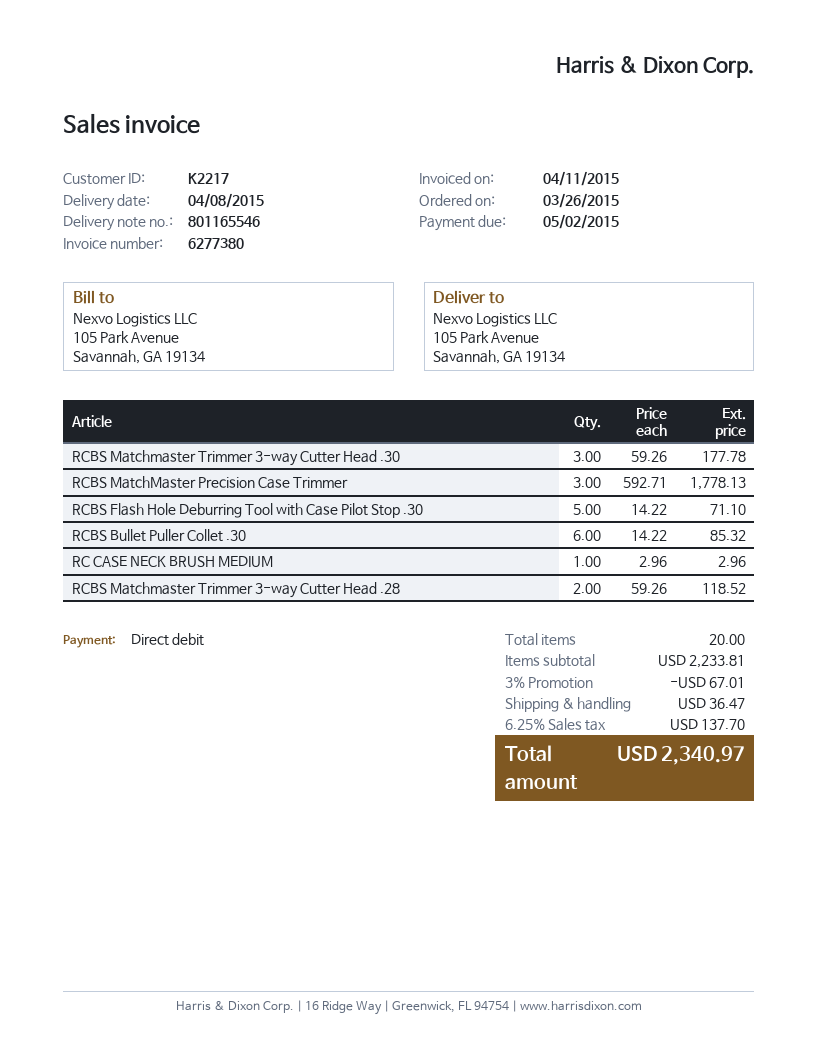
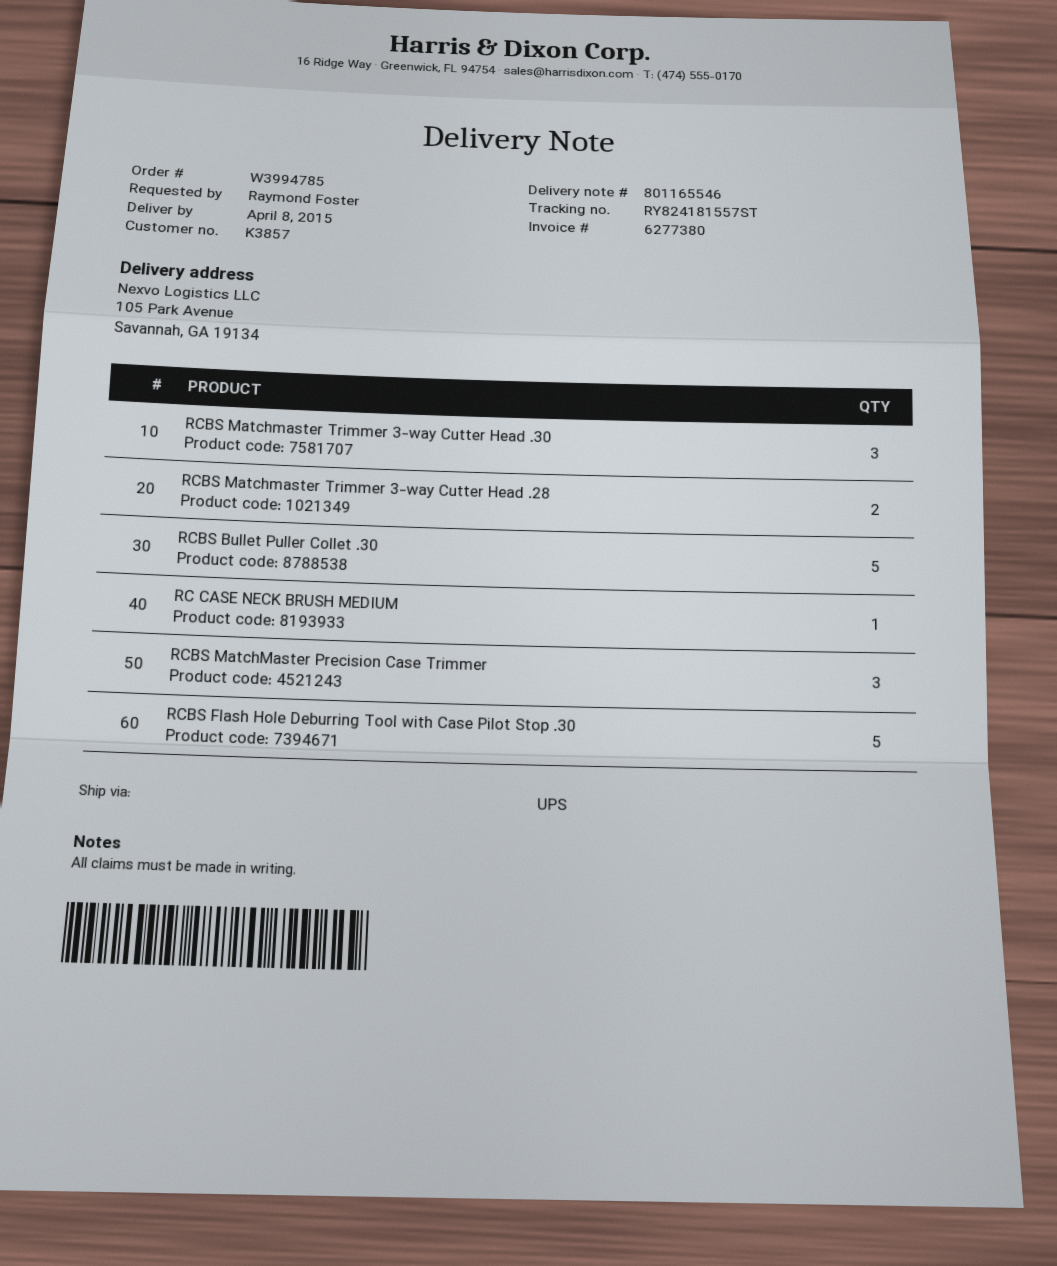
customer number: K2217 -> K3857
RCBS Bullet Puller Collet .30: 6 -> 5

